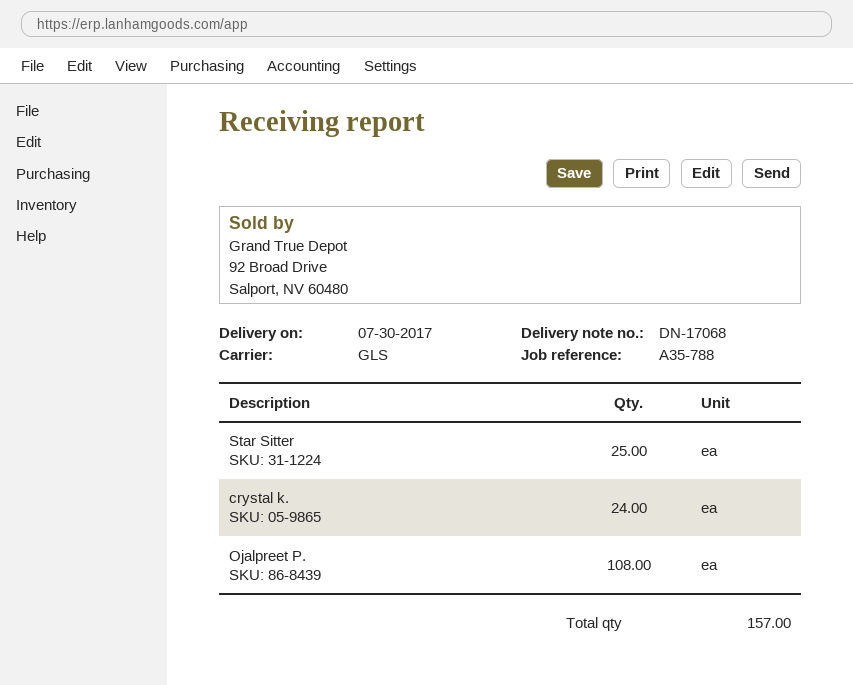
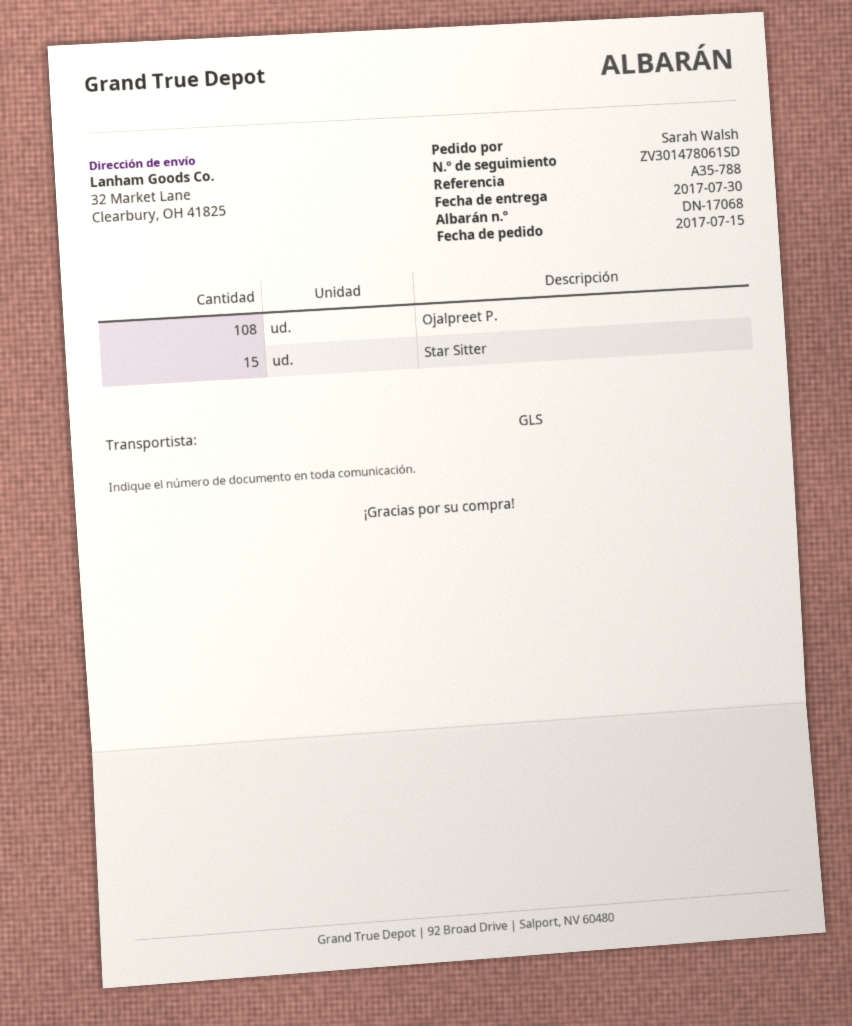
Star Sitter: 25 -> 15
crystal k.: 24 -> none

